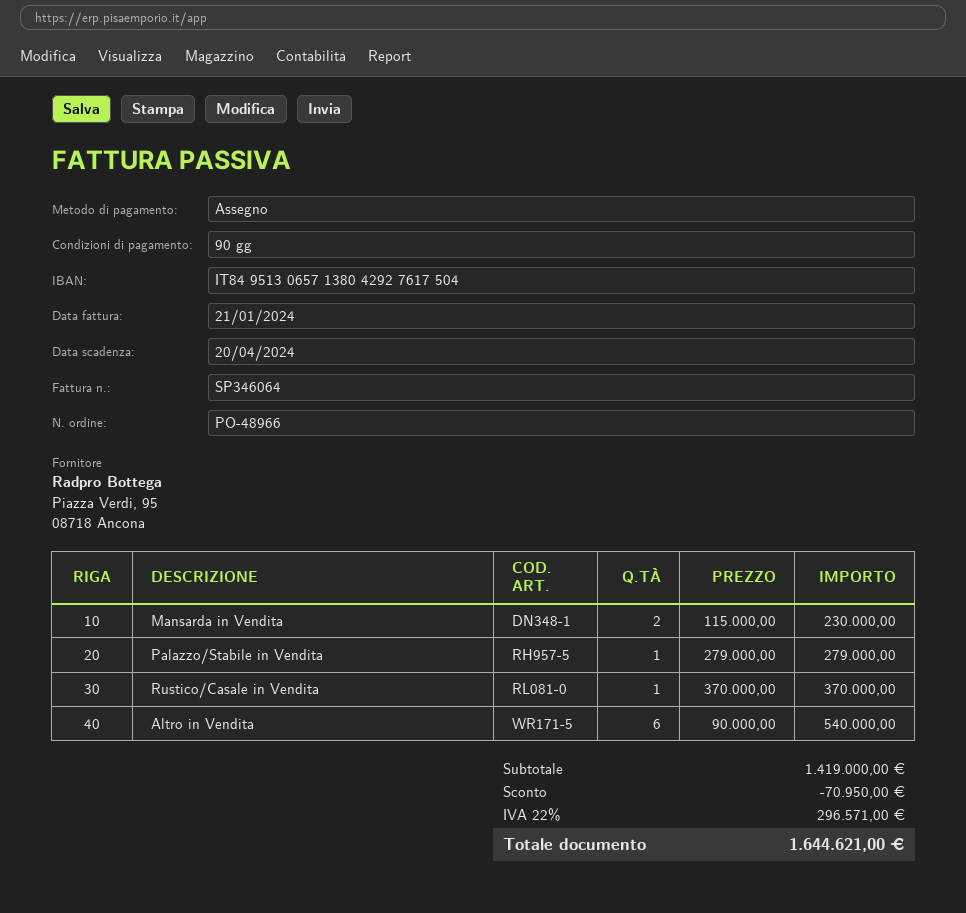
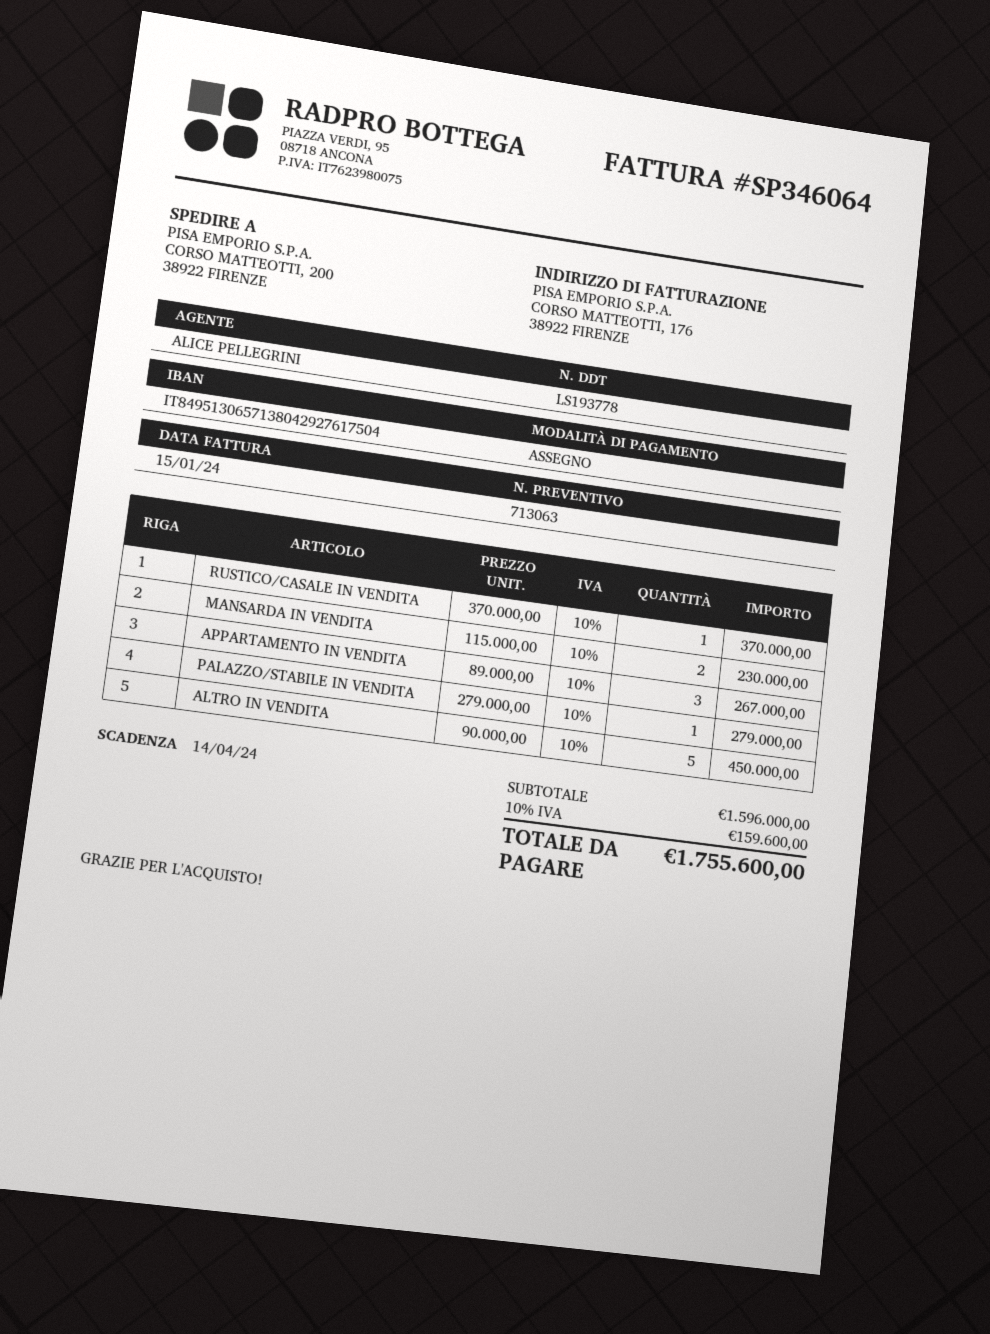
invoice date: 2024-01-21 -> 2024-01-15
due date: 2024-04-20 -> 2024-04-14
Altro in Vendita: 6 x 90000.00 = 540000.00 -> 5 x 90000.00 = 450000.00
APPARTAMENTO IN VENDITA: none -> 3 x 89000.00 = 267000.00
subtotal: 1419000.00 -> 1596000.00
discount: 70950.00 -> none
tax: 22% = 296571.00 -> 10% = 159600.00
total: 1644621.00 -> 1755600.00

